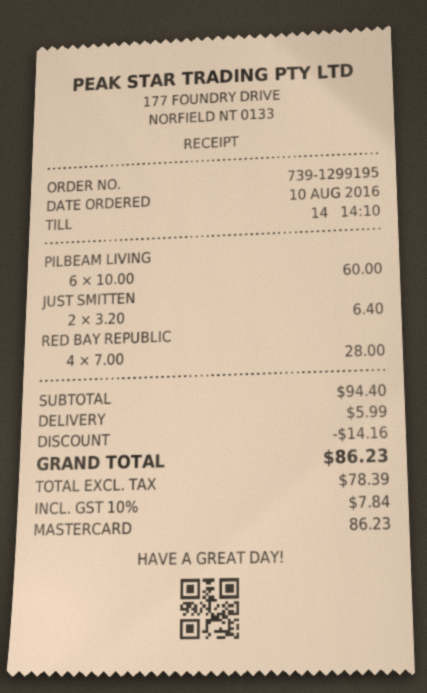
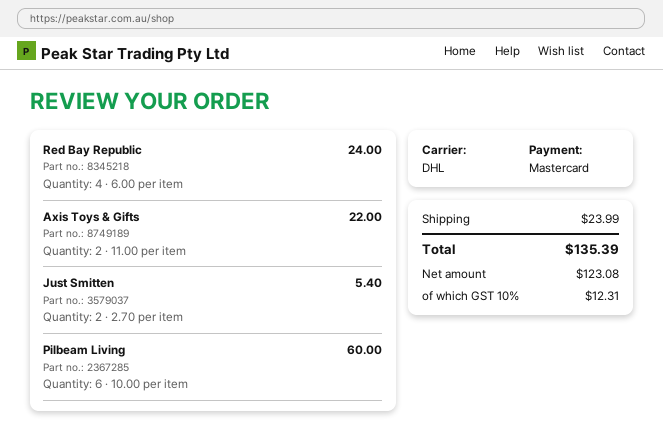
JUST SMITTEN: 2 x 3.20 = 6.40 -> 2 x 2.70 = 5.40
RED BAY REPUBLIC: 4 x 7.00 = 28.00 -> 4 x 6.00 = 24.00
Axis Toys & Gifts: none -> 2 x 11.00 = 22.00
discount: 14.16 -> none
shipping: 5.99 -> 23.99
net: 78.39 -> 123.08
tax: 10% = 7.84 -> 10% = 12.31
total: 86.23 -> 135.39

